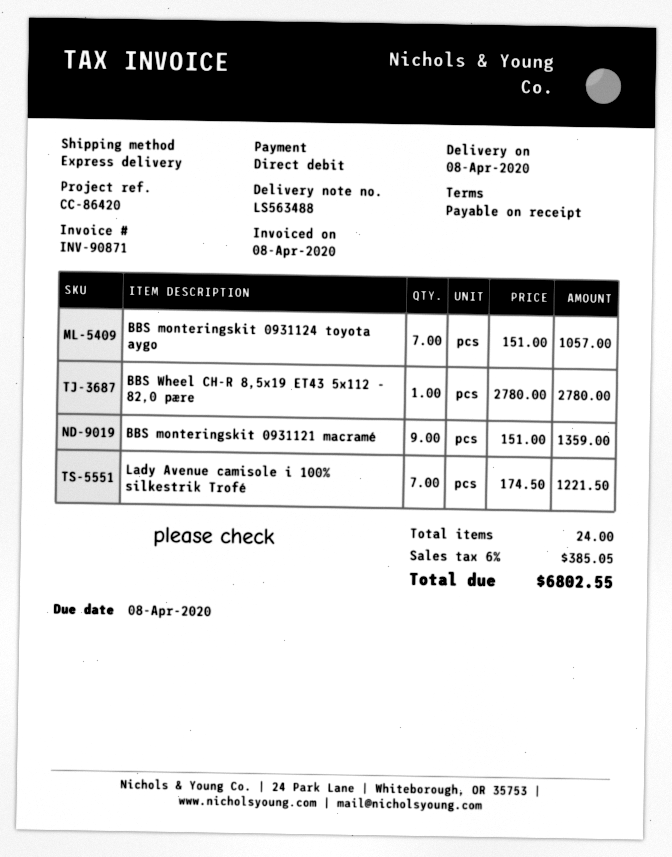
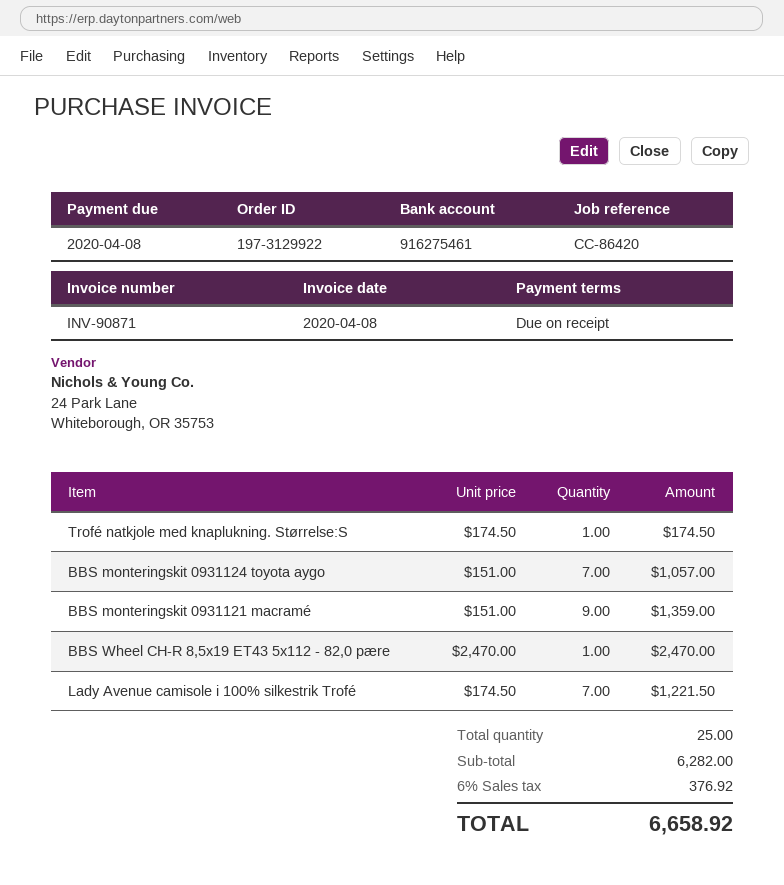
BBS Wheel CH-R 8,5x19 ET43 5x112 - 82,0 pære: 1 x 2780.00 = 2780.00 -> 1 x 2470.00 = 2470.00
Trofé natkjole med knaplukning. Størrelse:S: none -> 1 x 174.50 = 174.50
total quantity: 24 -> 25
tax: 6% = 385.05 -> 6% = 376.92
total: 6802.55 -> 6658.92

